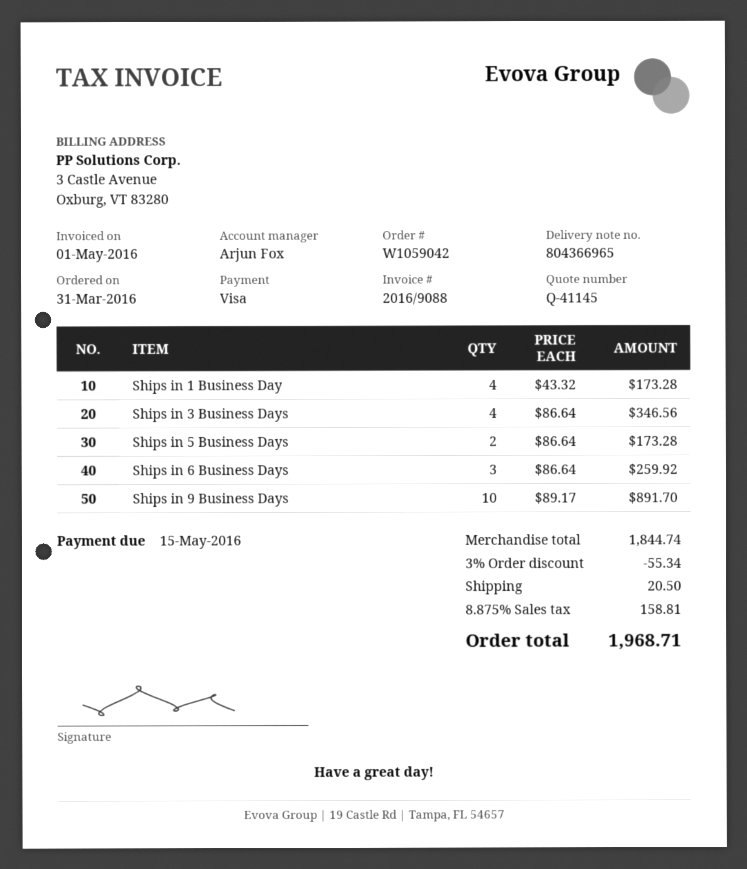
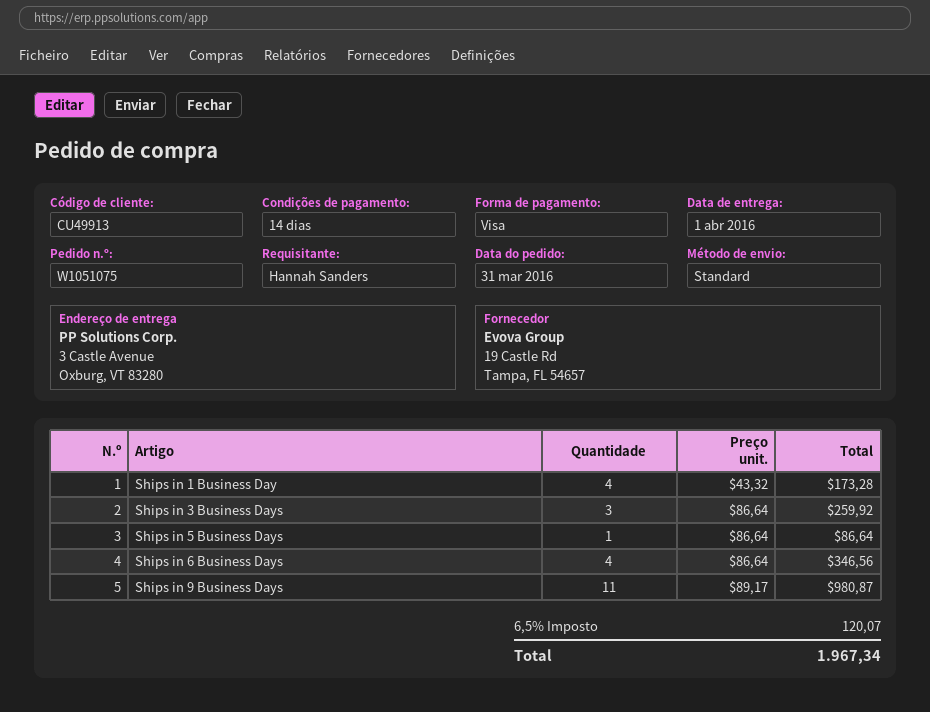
order number: W1059042 -> W1051075
Ships in 3 Business Days: 4 x 86.64 = 346.56 -> 3 x 86.64 = 259.92
Ships in 5 Business Days: 2 x 86.64 = 173.28 -> 1 x 86.64 = 86.64
Ships in 6 Business Days: 3 x 86.64 = 259.92 -> 4 x 86.64 = 346.56
Ships in 9 Business Days: 10 x 89.17 = 891.70 -> 11 x 89.17 = 980.87
discount: 3% = 55.34 -> none
shipping: 20.50 -> none
tax: 8.875% = 158.81 -> 6.5% = 120.07
total: 1968.71 -> 1967.34

